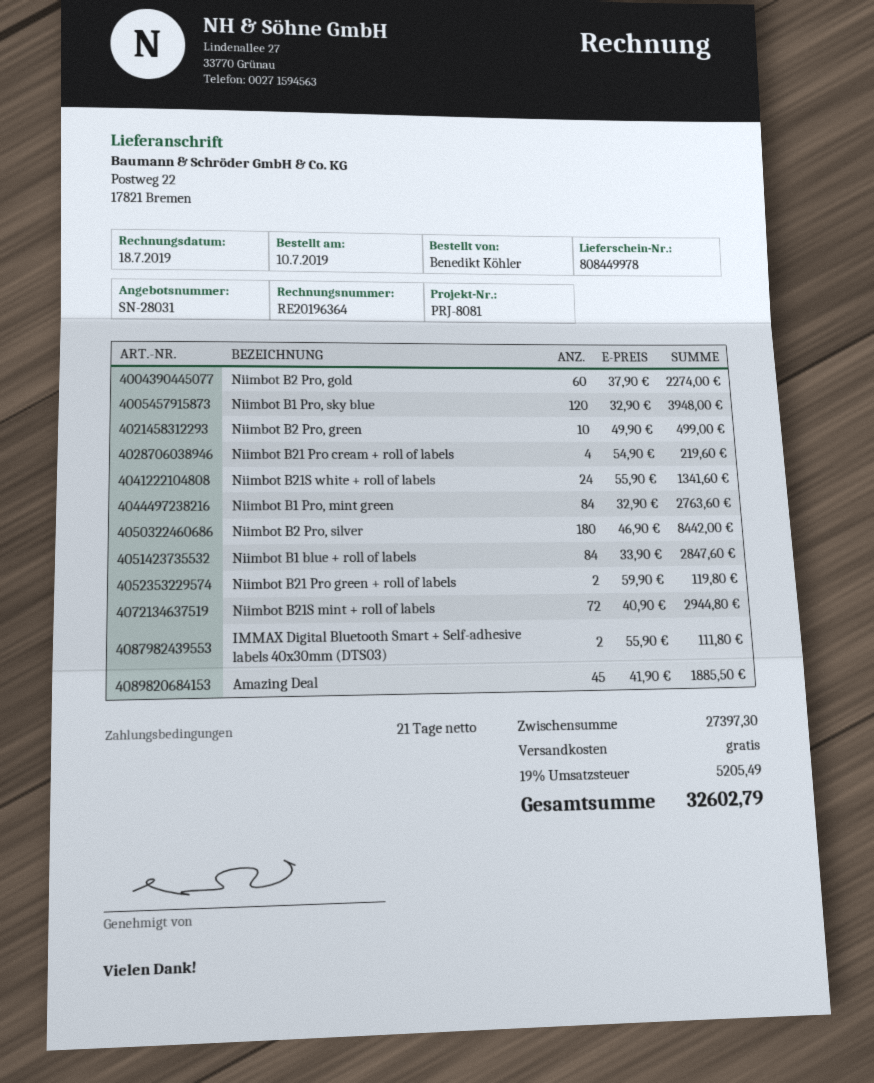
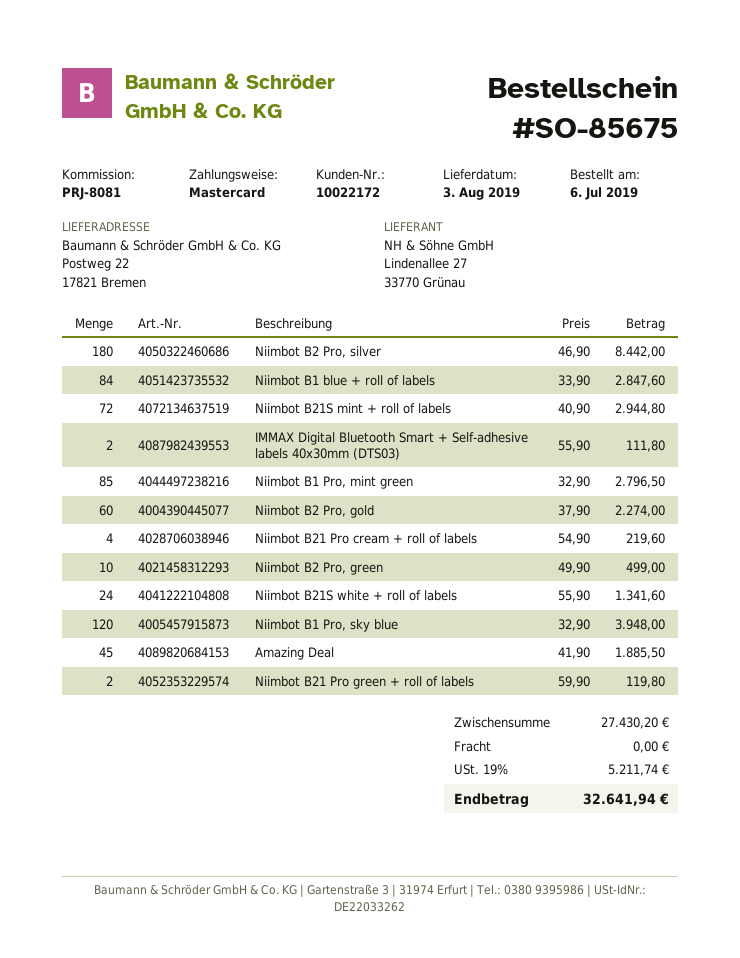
order date: 2019-07-10 -> 2019-07-06
Niimbot B1 Pro, mint green: 84 x 32.90 = 2763.60 -> 85 x 32.90 = 2796.50
subtotal: 27397.30 -> 27430.20
tax: 19% = 5205.49 -> 19% = 5211.74
total: 32602.79 -> 32641.94

